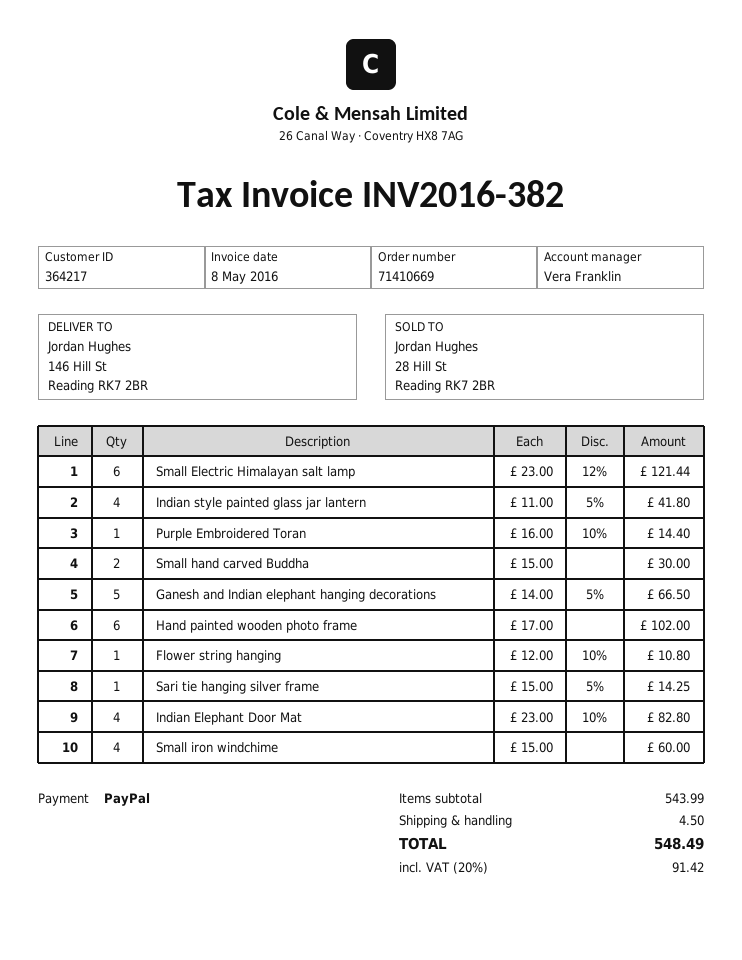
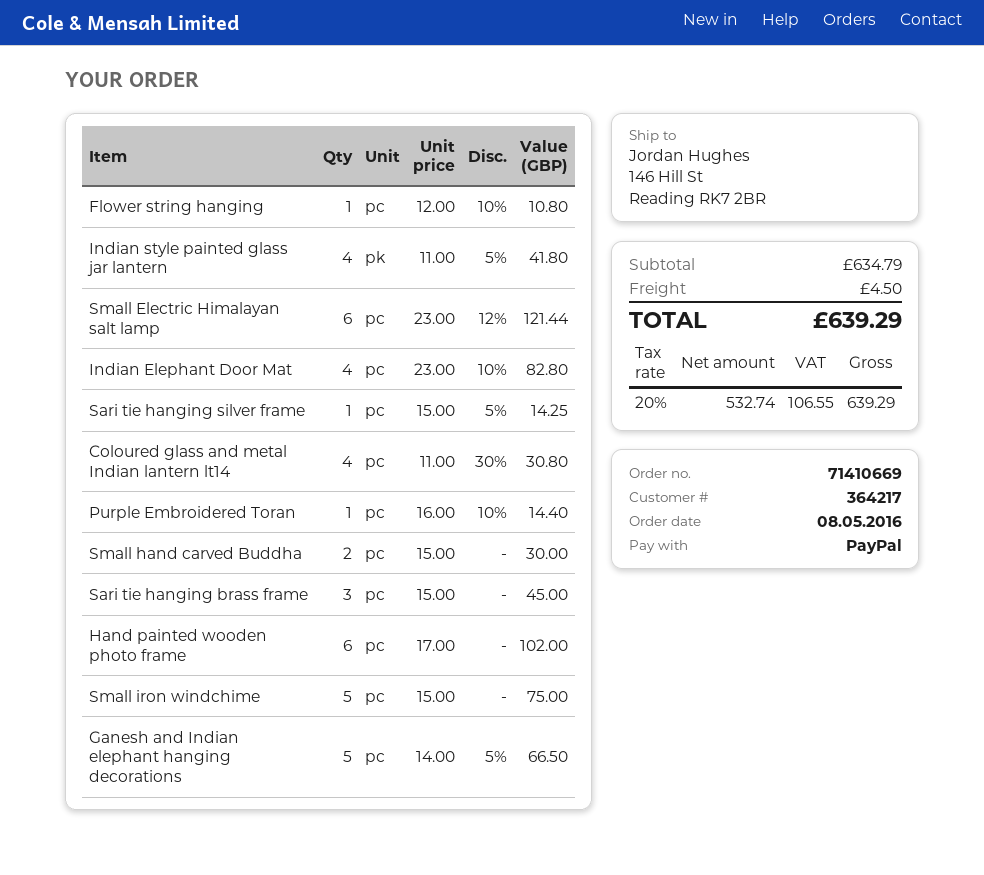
Small iron windchime: 4 x 15.00 = 60.00 -> 5 x 15.00 = 75.00
Coloured glass and metal Indian lantern lt14: none -> 4 x 11.00 - 30% = 30.80
Sari tie hanging brass frame: none -> 3 x 15.00 = 45.00
subtotal: 543.99 -> 634.79
tax: 20% = 91.42 -> 20% = 106.55
total: 548.49 -> 639.29

